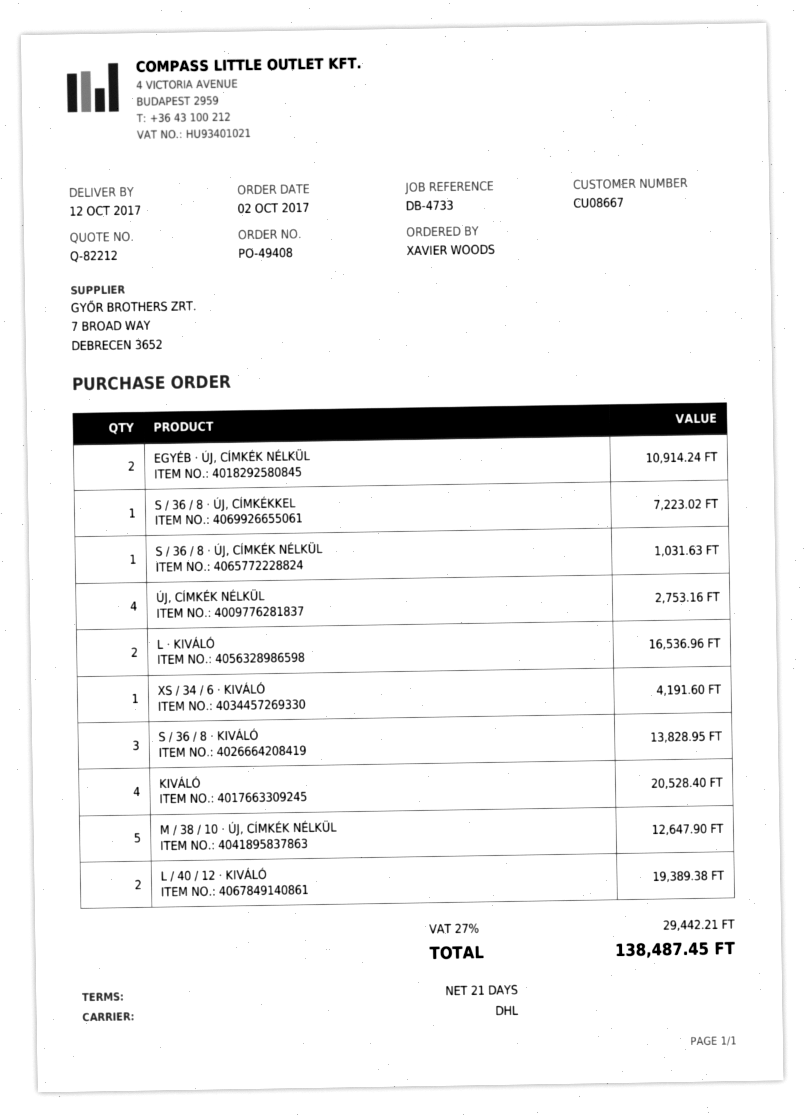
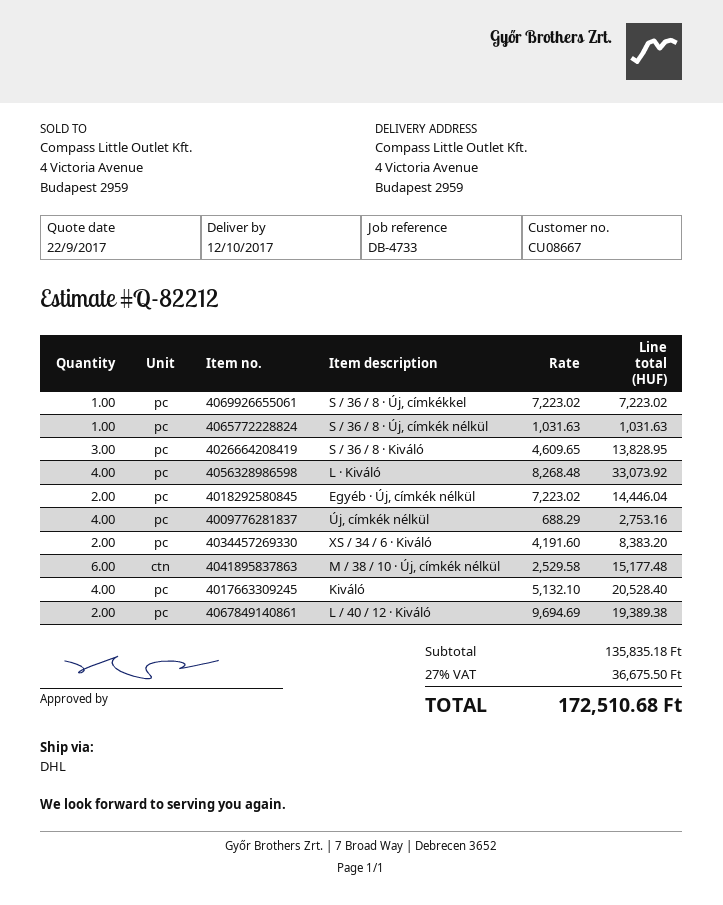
EGYÉB · ÚJ, CÍMKÉK NÉLKÜL: 2 for 10914.24 -> 2 for 14446.04
L · KIVÁLÓ: 2 for 16536.96 -> 4 for 33073.92
XS / 34 / 6 · KIVÁLÓ: 1 for 4191.60 -> 2 for 8383.20
M / 38 / 10 · ÚJ, CÍMKÉK NÉLKÜL: 5 for 12647.90 -> 6 for 15177.48
tax: 27% = 29442.21 -> 27% = 36675.50
total: 138487.45 -> 172510.68

